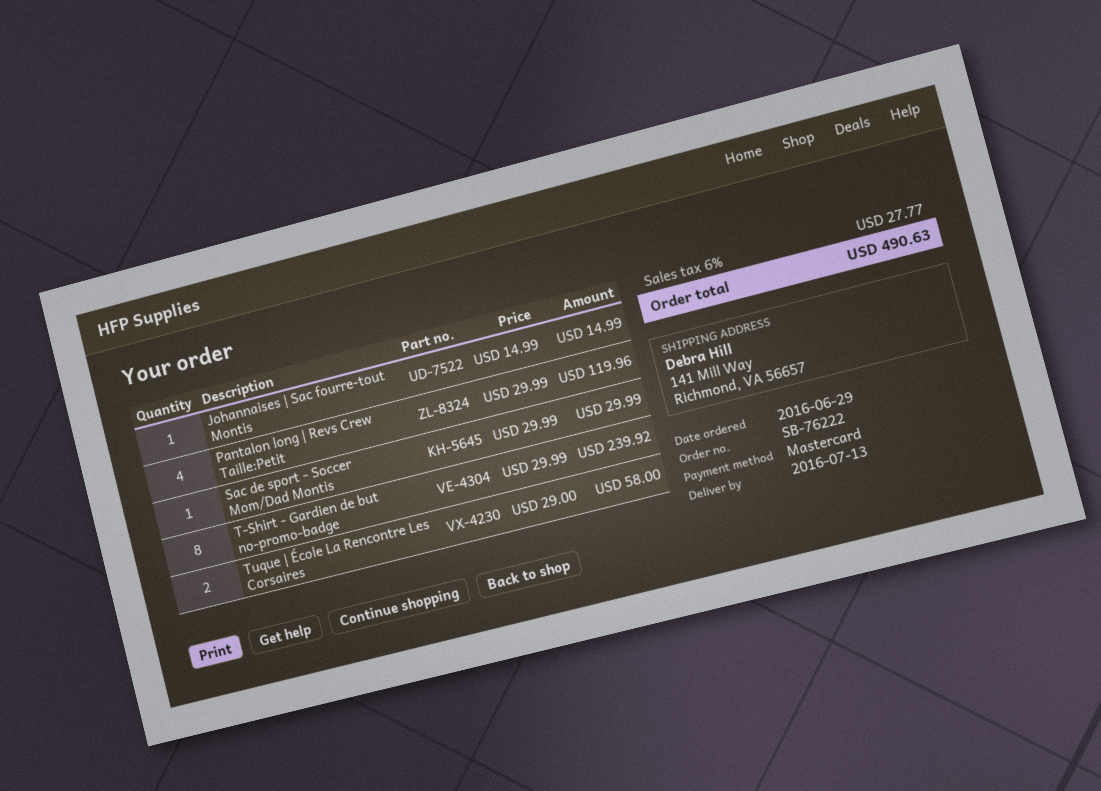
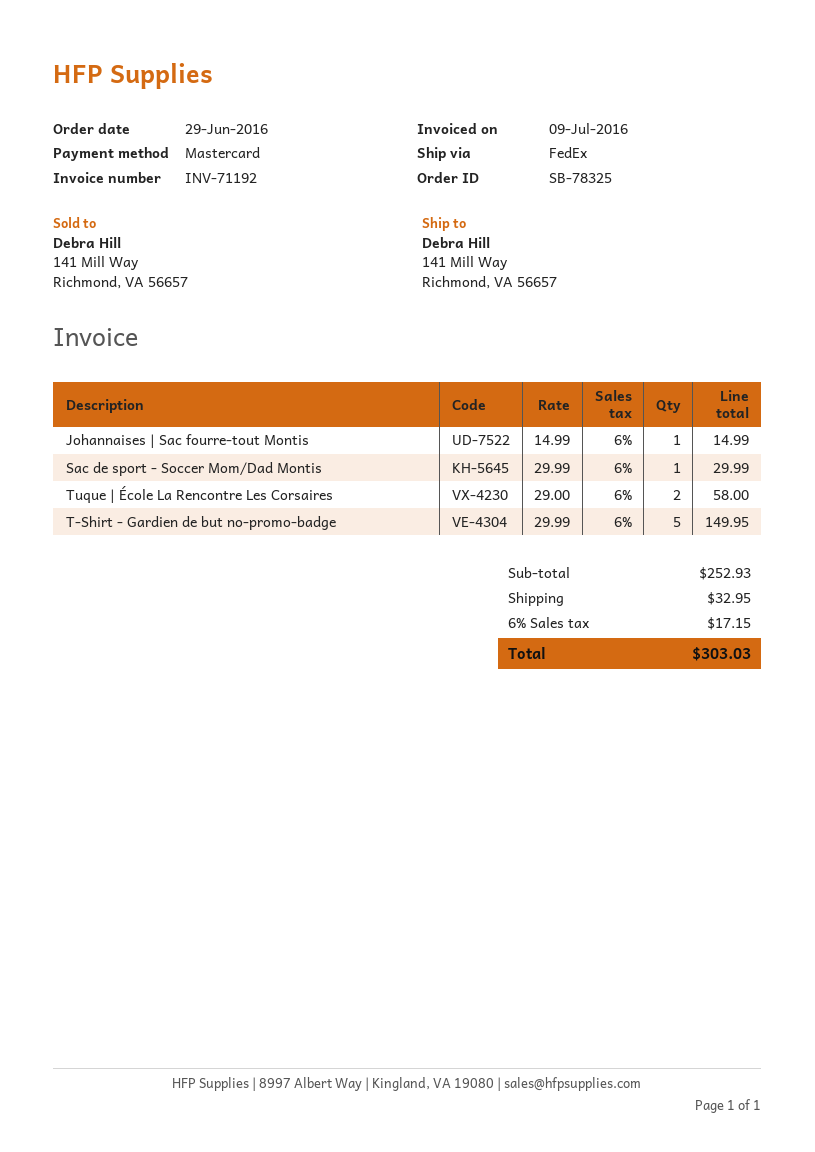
order number: SB-76222 -> SB-78325
Pantalon long | Revs Crew Taille:Petit: 4 x 29.99 = 119.96 -> none
T-Shirt - Gardien de but no-promo-badge: 8 x 29.99 = 239.92 -> 5 x 29.99 = 149.95
shipping: none -> 32.95
tax: 6% = 27.77 -> 6% = 17.15
total: 490.63 -> 303.03

